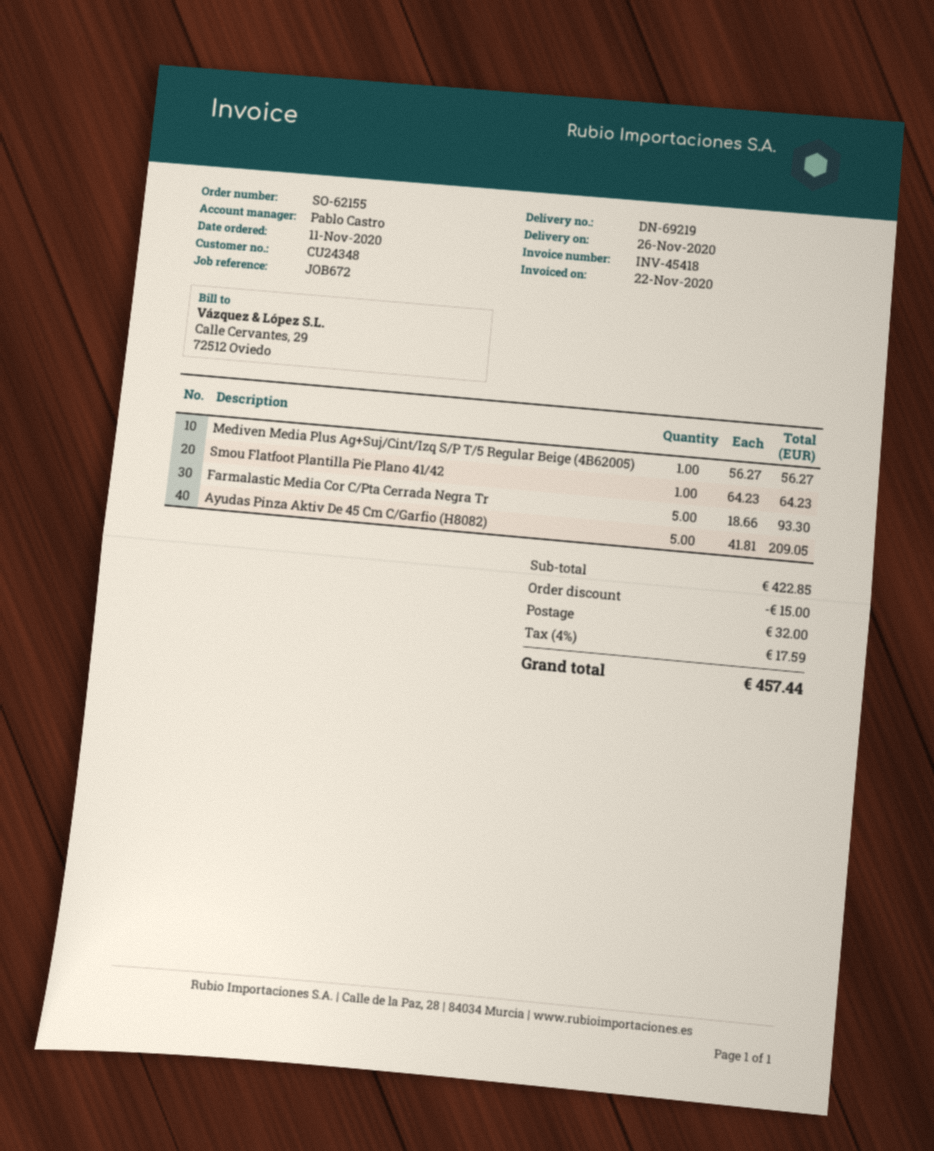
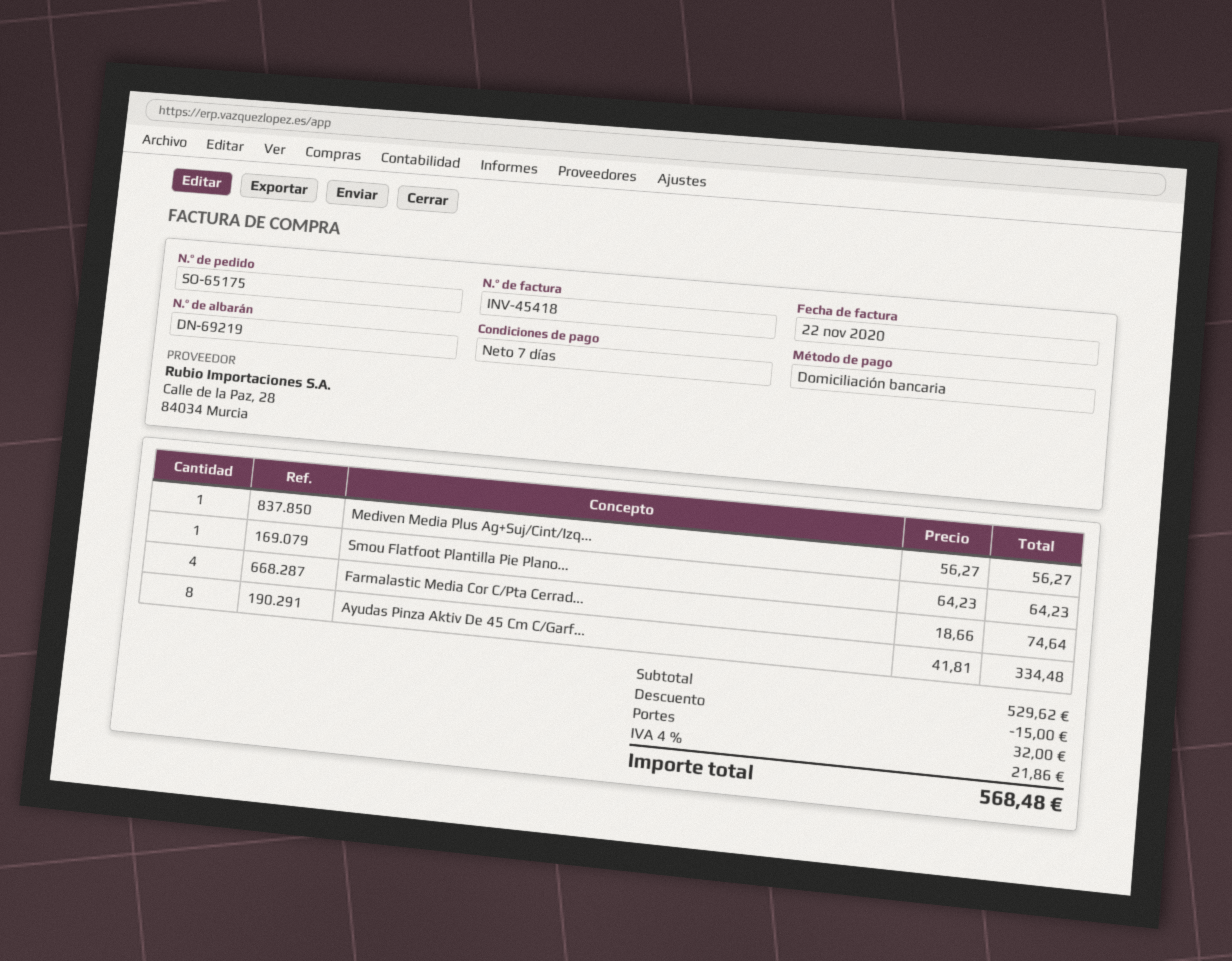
order number: SO-62155 -> SO-65175
Farmalastic Media Cor C/Pta Cerrada Negra Tr: 5 x 18.66 = 93.30 -> 4 x 18.66 = 74.64
Ayudas Pinza Aktiv De 45 Cm C/Garfio (H8082): 5 x 41.81 = 209.05 -> 8 x 41.81 = 334.48
subtotal: 422.85 -> 529.62
tax: 4% = 17.59 -> 4% = 21.86
total: 457.44 -> 568.48

